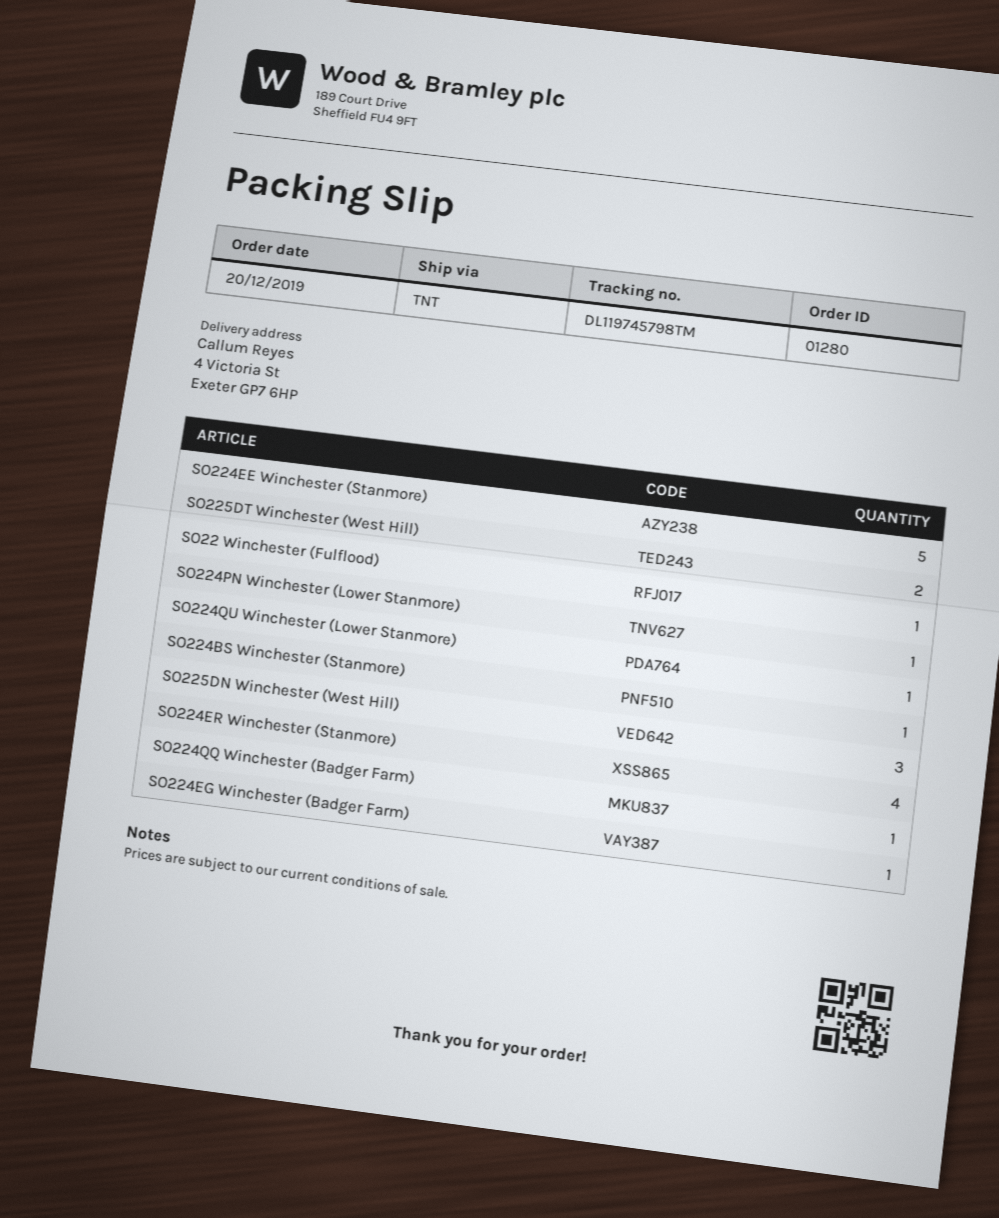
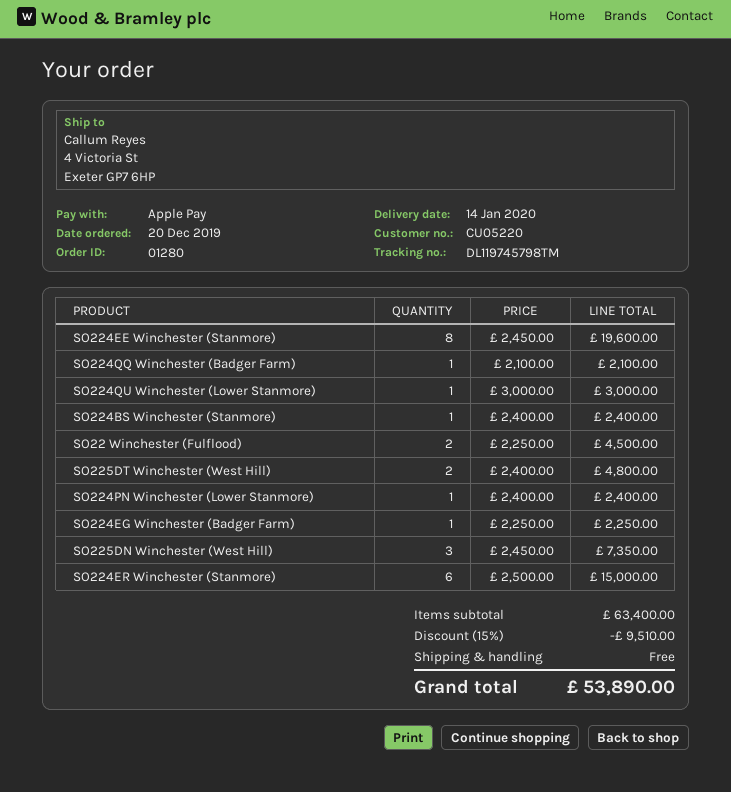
SO224EE Winchester (Stanmore): 5 -> 8
SO22 Winchester (Fulflood): 1 -> 2
SO224ER Winchester (Stanmore): 4 -> 6

